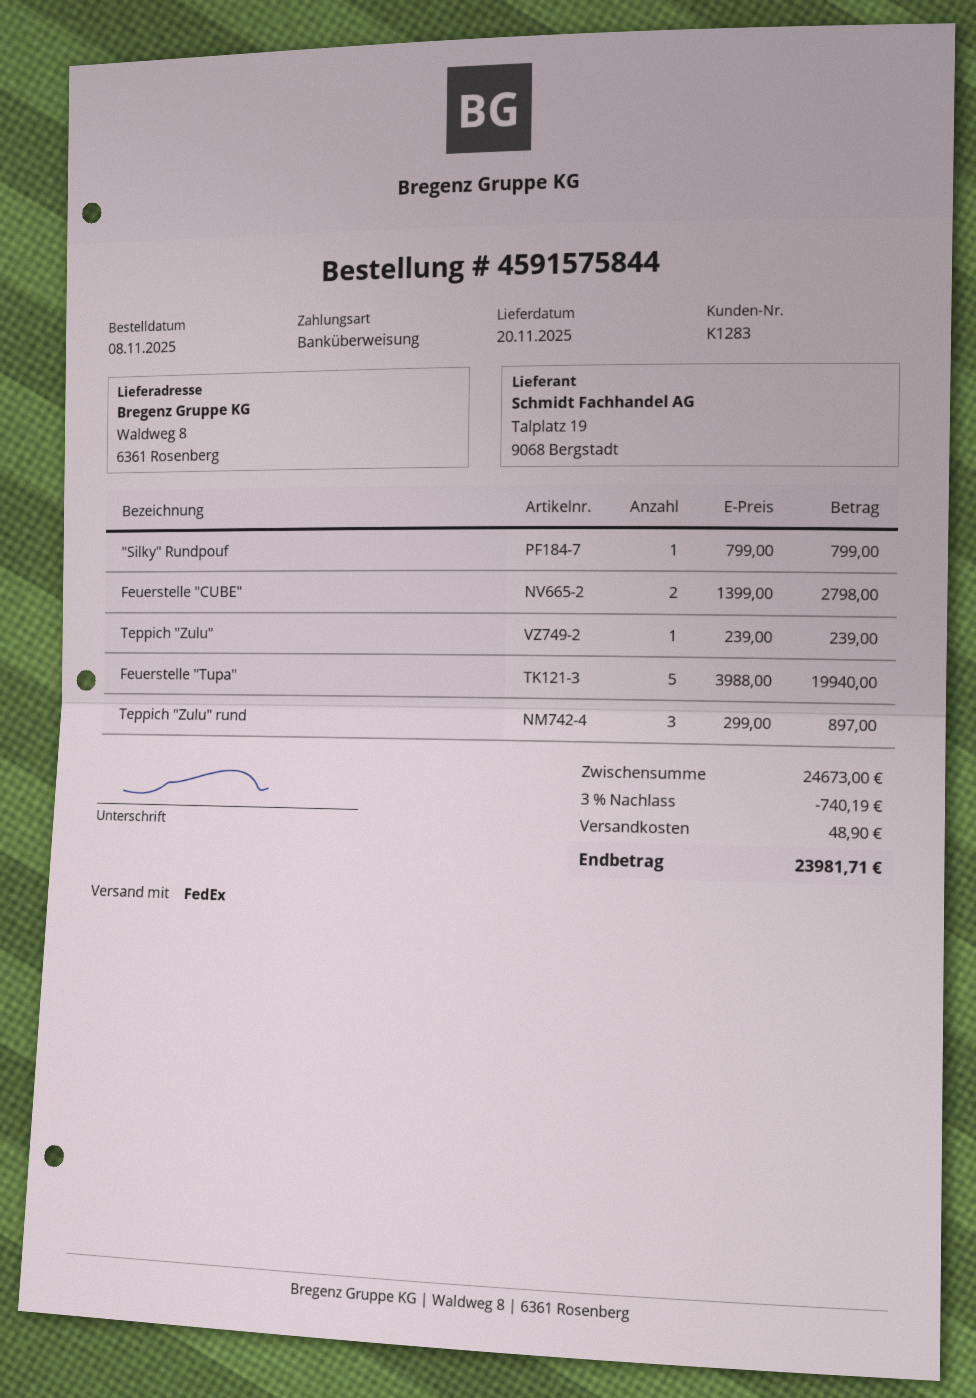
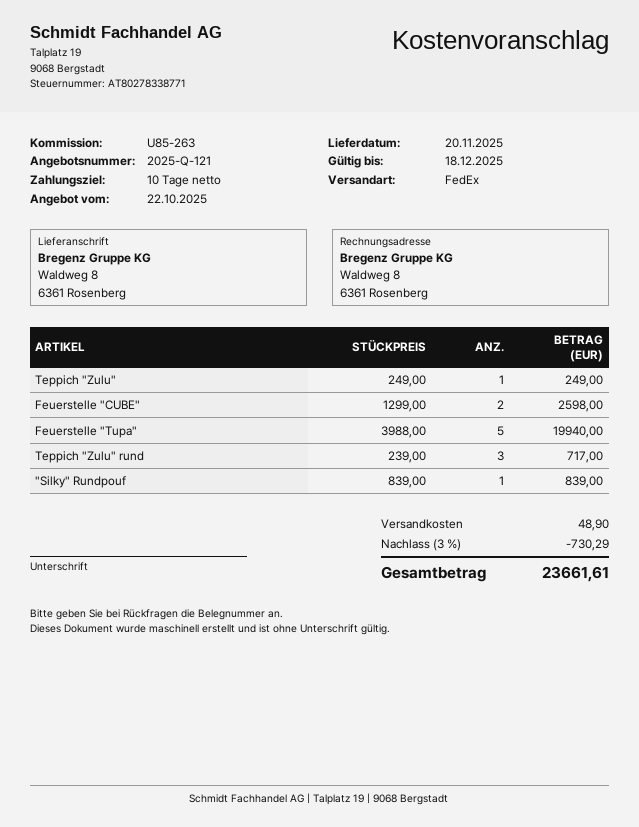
"Silky" Rundpouf: 1 x 799.00 = 799.00 -> 1 x 839.00 = 839.00
Feuerstelle "CUBE": 2 x 1399.00 = 2798.00 -> 2 x 1299.00 = 2598.00
Teppich "Zulu": 1 x 239.00 = 239.00 -> 1 x 249.00 = 249.00
Teppich "Zulu" rund: 3 x 299.00 = 897.00 -> 3 x 239.00 = 717.00
discount: 3% = 740.19 -> 3% = 730.29
total: 23981.71 -> 23661.61

